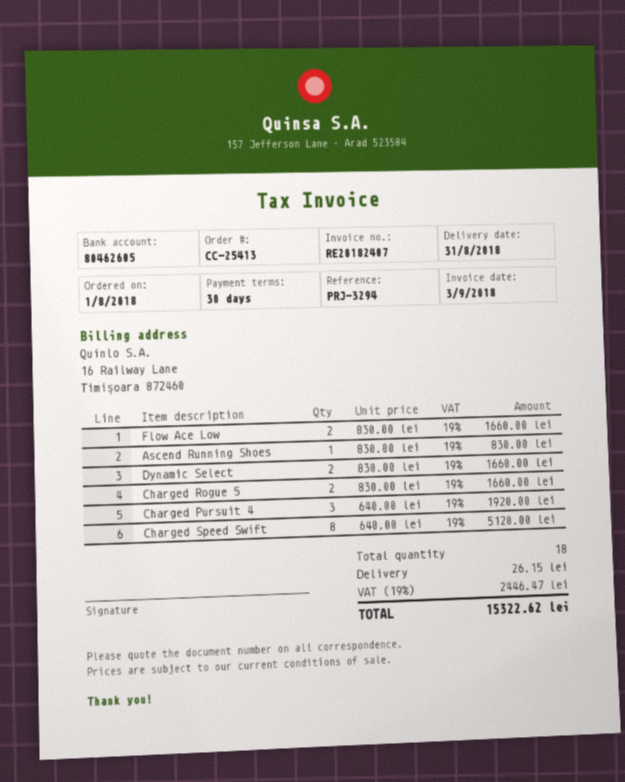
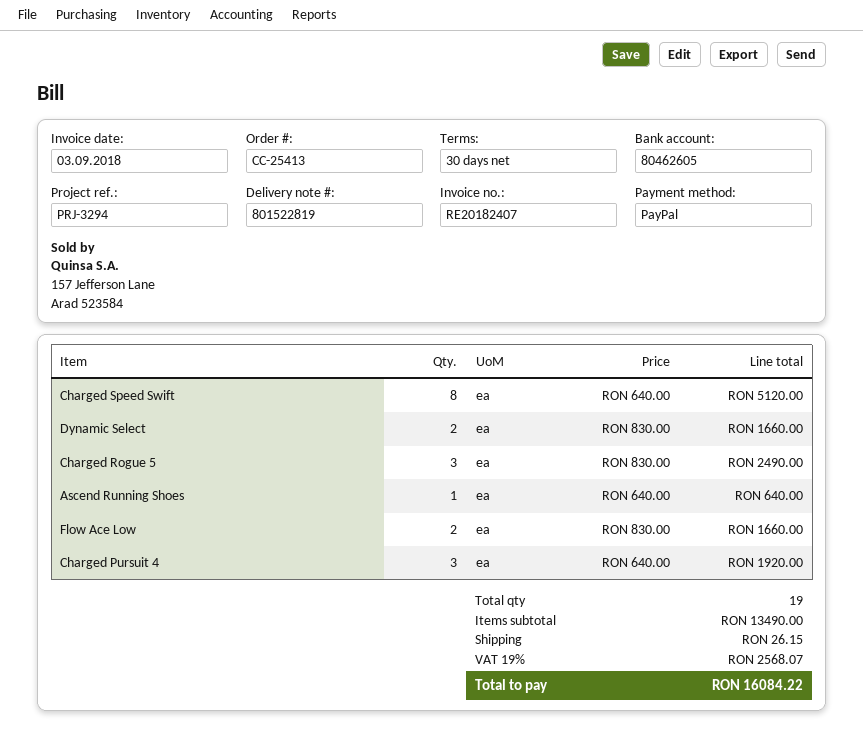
Ascend Running Shoes: 1 x 830.00 = 830.00 -> 1 x 640.00 = 640.00
Charged Rogue 5: 2 x 830.00 = 1660.00 -> 3 x 830.00 = 2490.00
total quantity: 18 -> 19
tax: 19% = 2446.47 -> 19% = 2568.07
total: 15322.62 -> 16084.22

